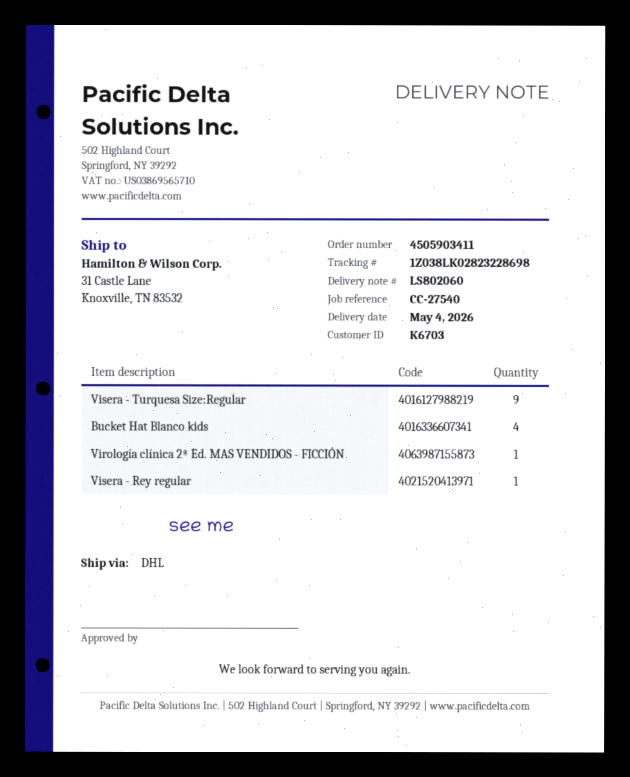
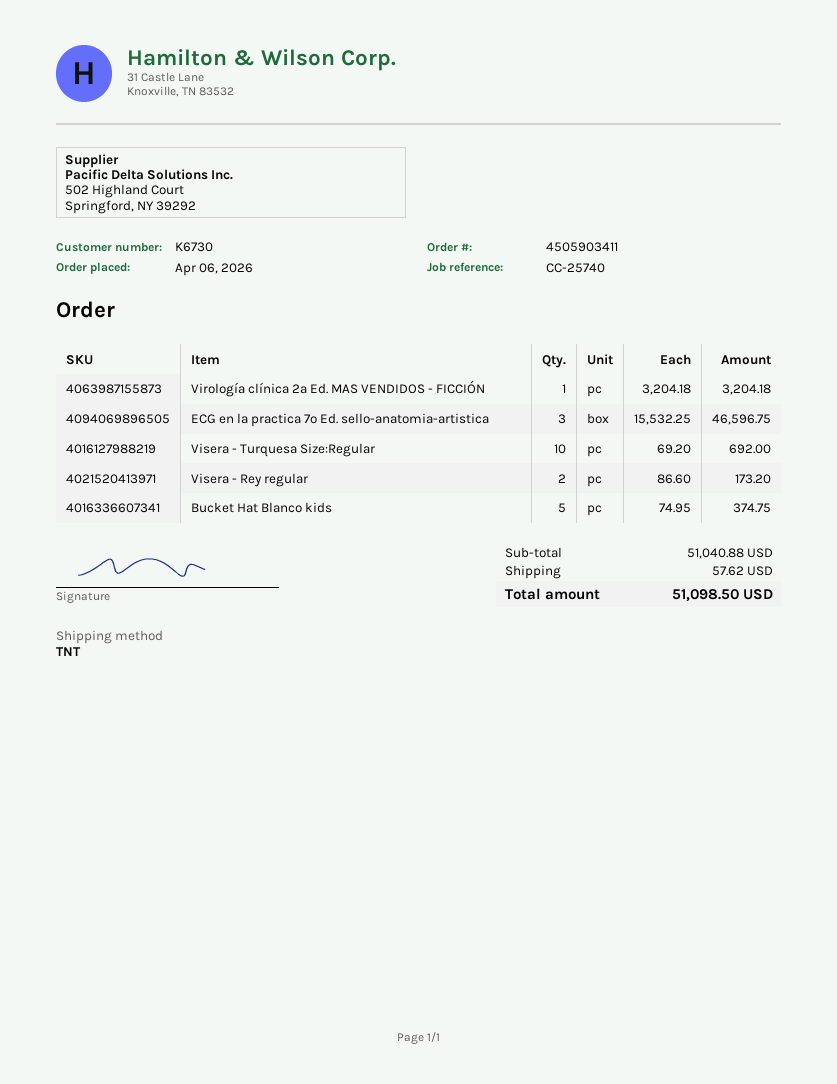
customer number: K6703 -> K6730
reference: CC-27540 -> CC-25740
shipping method: DHL -> TNT
Visera - Turquesa Size:Regular: 9 -> 10
Bucket Hat Blanco kids: 4 -> 5
Visera - Rey regular: 1 -> 2
ECG en la practica 7º Ed. sello-anatomia-artistica: none -> 3

